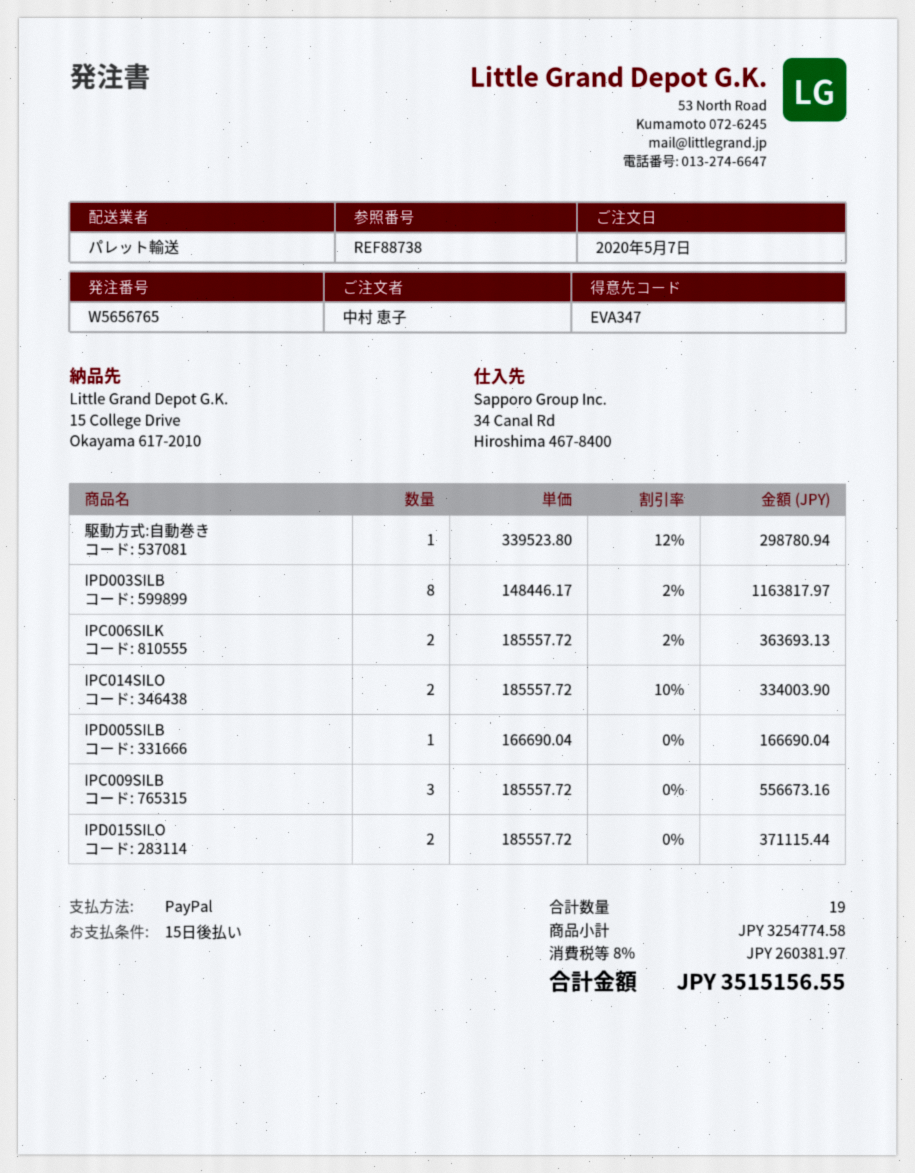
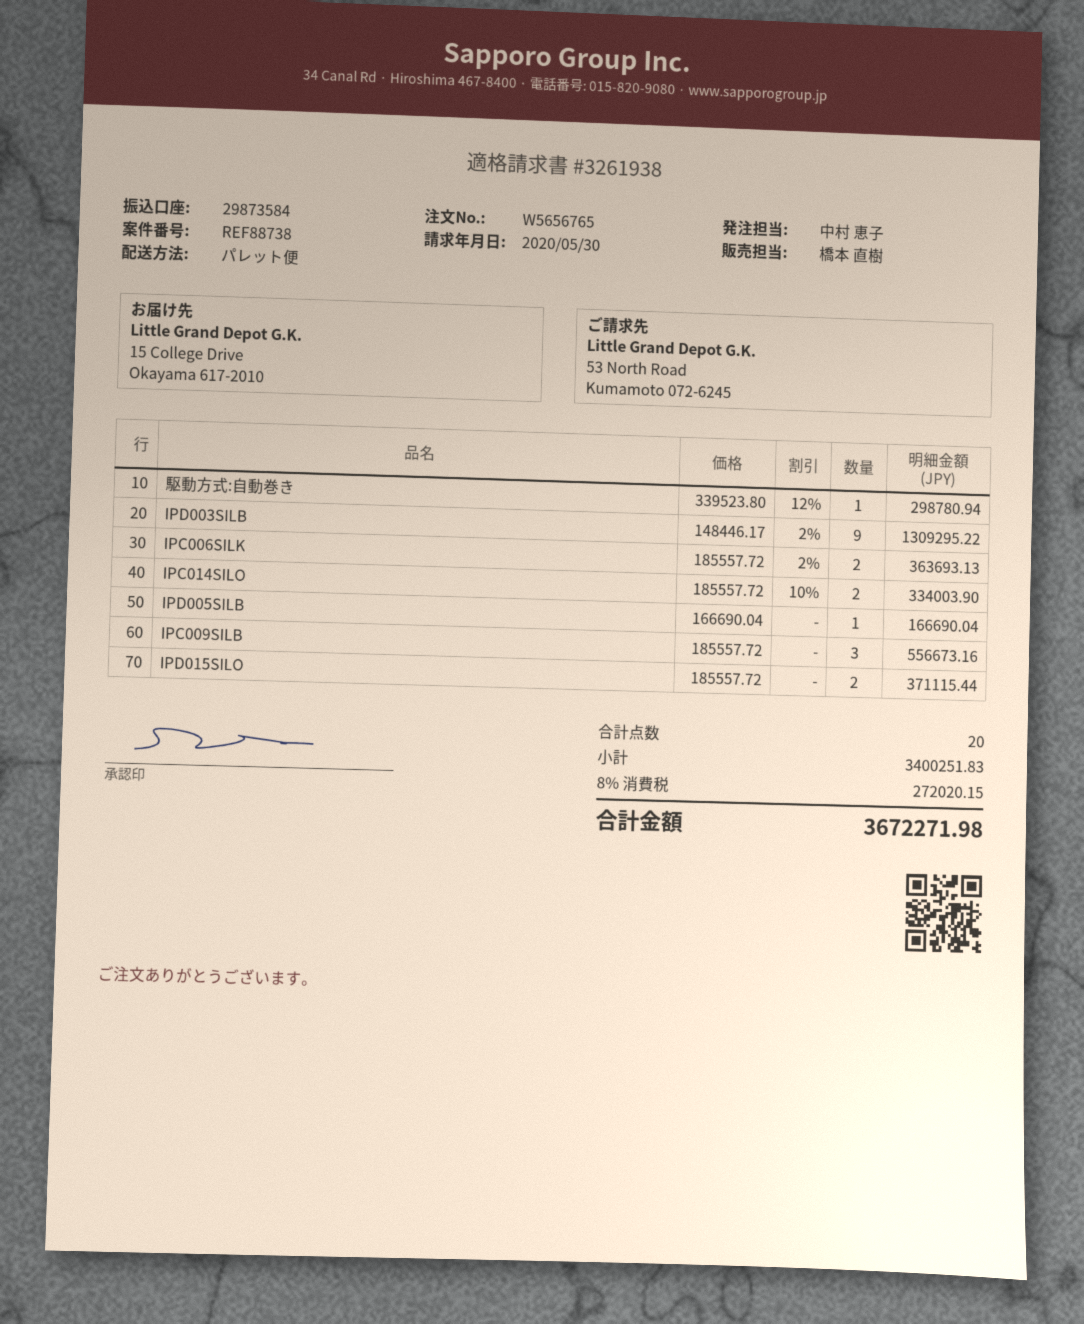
IPD003SILB: 8 x 148446.17 - 2% = 1163817.97 -> 9 x 148446.17 - 2% = 1309295.22
total quantity: 19 -> 20
subtotal: 3254774.58 -> 3400251.83
tax: 8% = 260381.97 -> 8% = 272020.15
total: 3515156.55 -> 3672271.98

